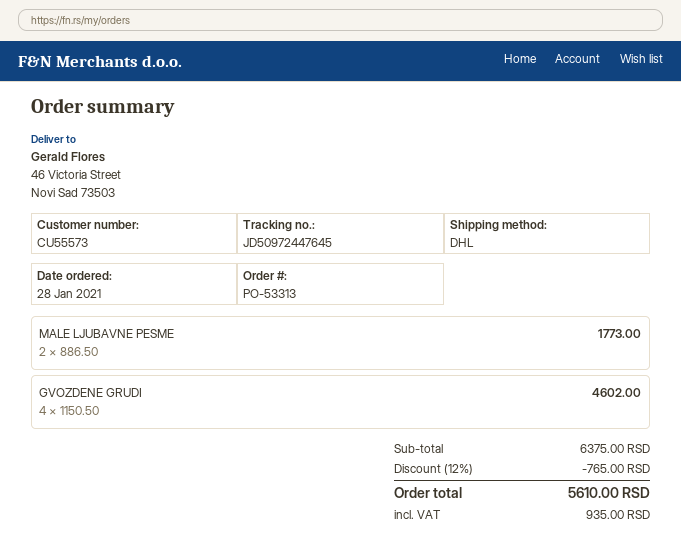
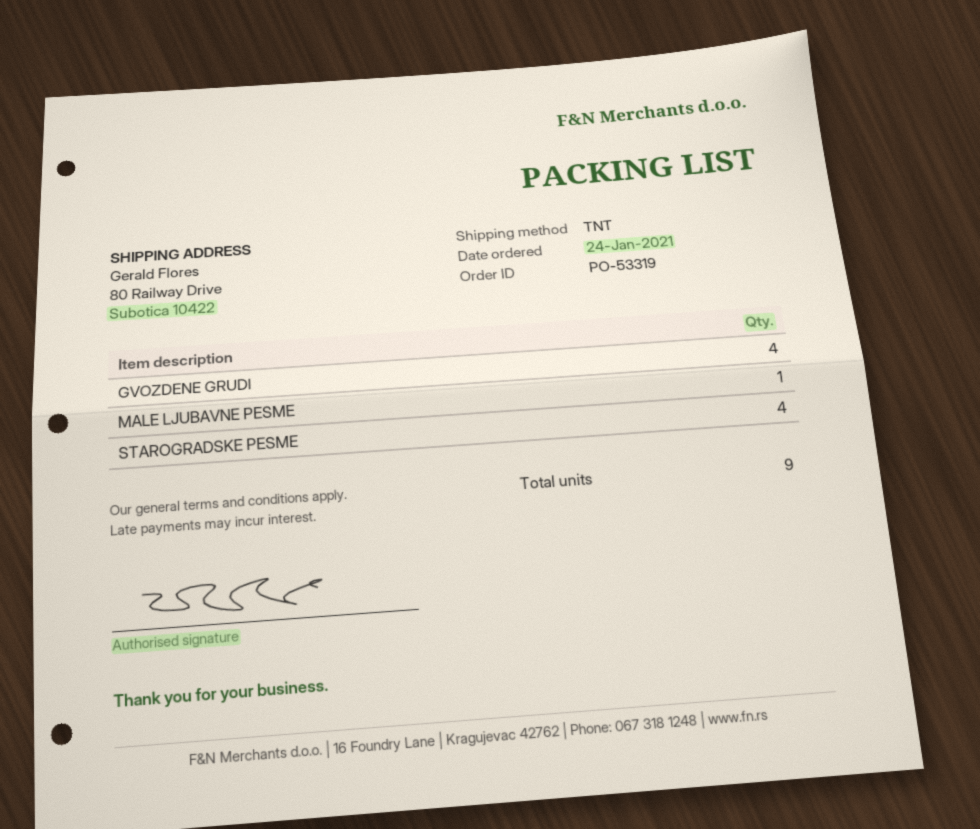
order number: PO-53313 -> PO-53319
order date: 2021-01-28 -> 2021-01-24
shipping method: DHL -> TNT
ship to: 46 Victoria Street, Novi Sad 73503 -> 80 Railway Drive, Subotica 10422
MALE LJUBAVNE PESME: 2 -> 1
STAROGRADSKE PESME: none -> 4

